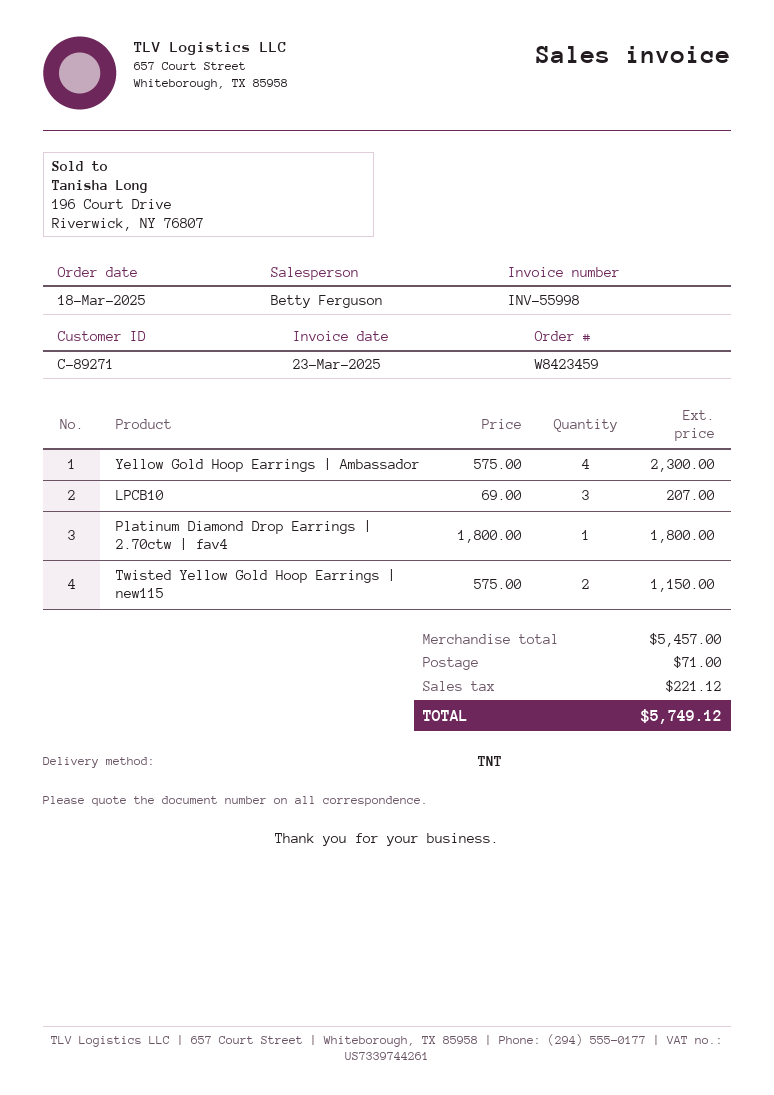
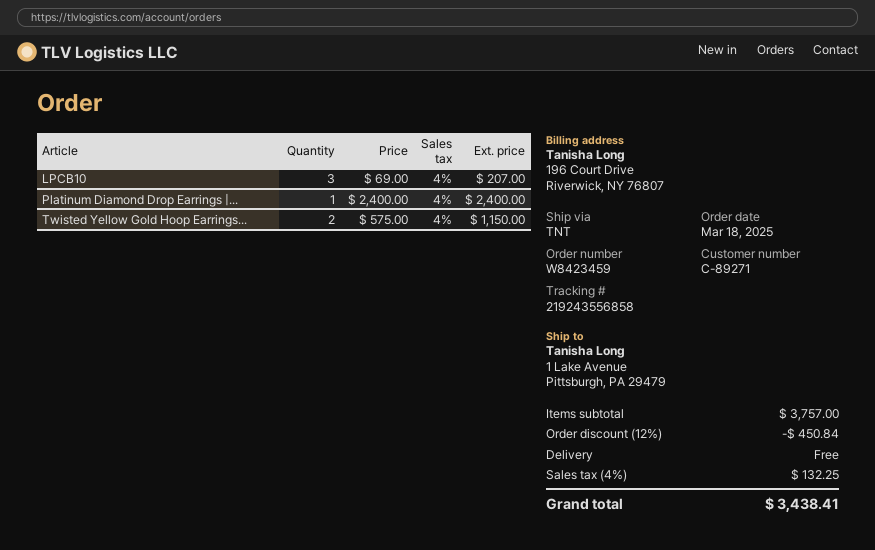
Yellow Gold Hoop Earrings | Ambassador: 4 x 575.00 = 2300.00 -> none
Platinum Diamond Drop Earrings | 2.70ctw | fav4: 1 x 1800.00 = 1800.00 -> 1 x 2400.00 = 2400.00
subtotal: 5457.00 -> 3757.00
discount: none -> 12% = 450.84
shipping: 71.00 -> 0.00
tax: 221.12 -> 132.25
total: 5749.12 -> 3438.41

